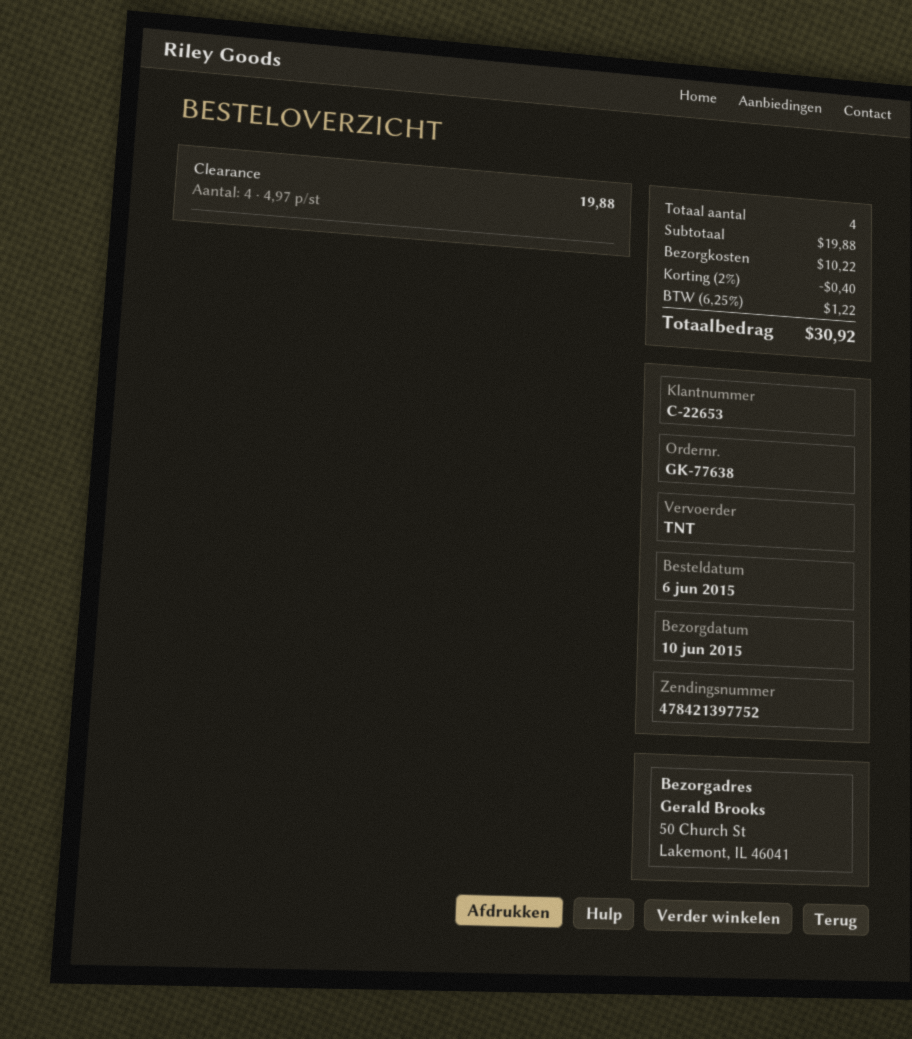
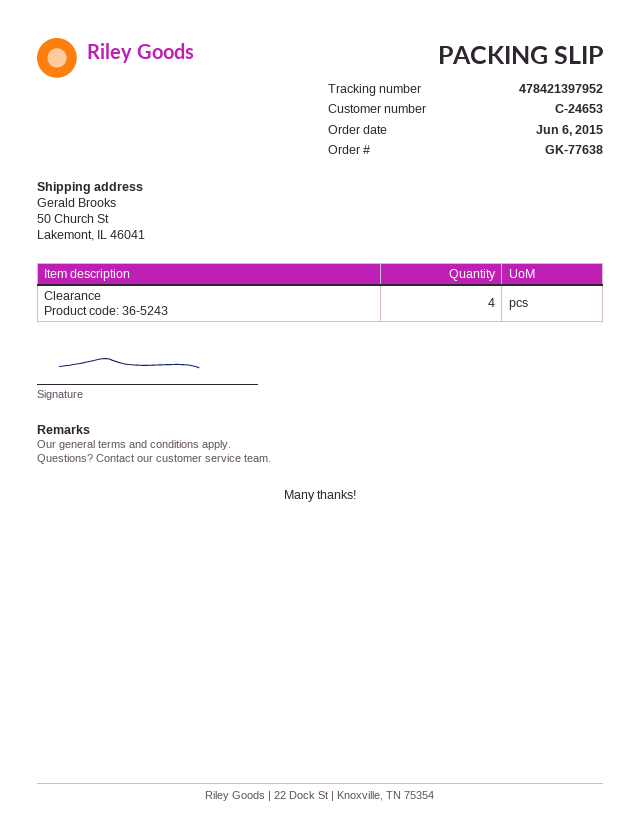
customer number: C-22653 -> C-24653
tracking number: 478421397752 -> 478421397952

